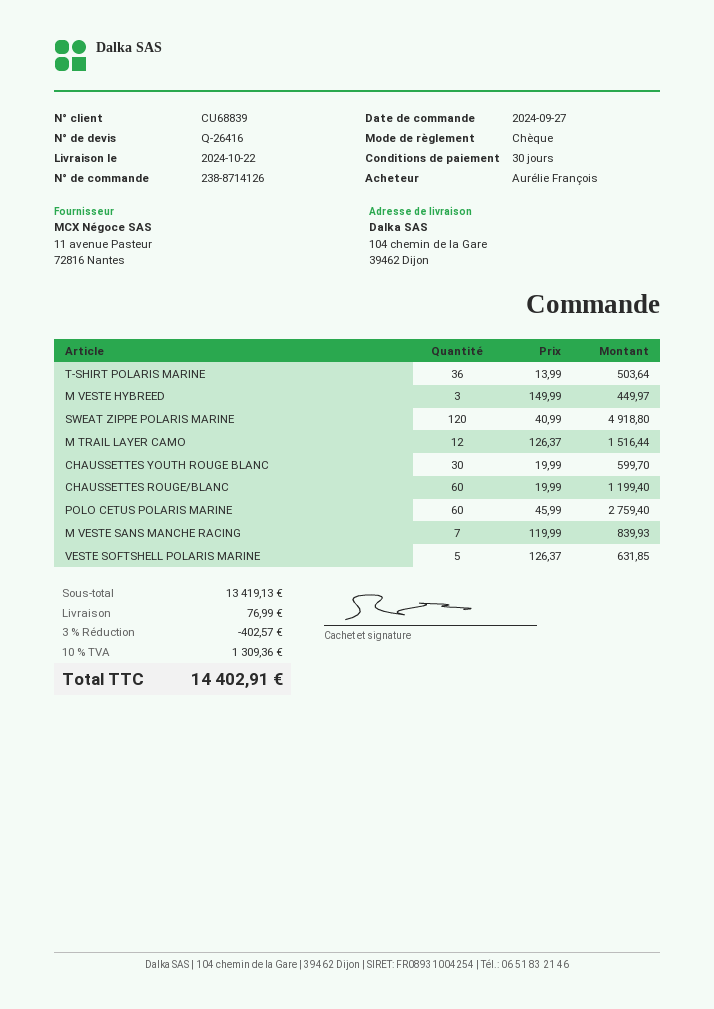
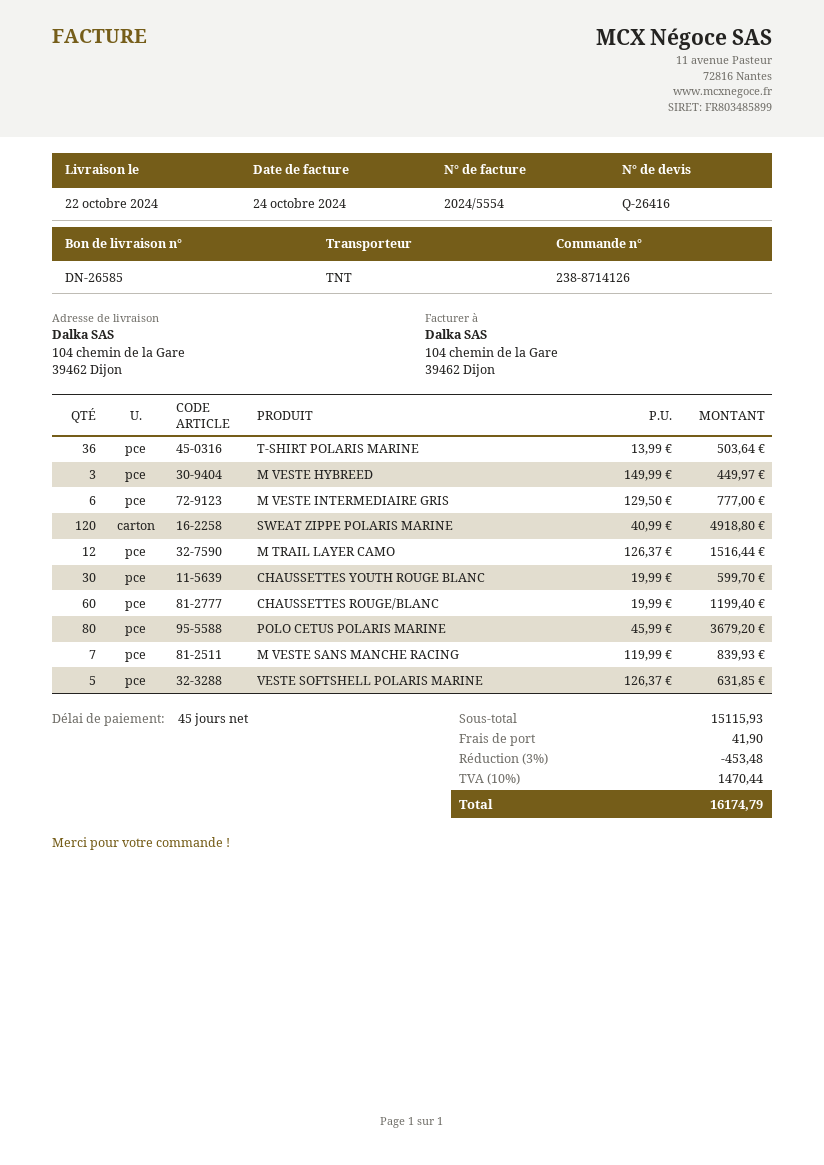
payment terms: 30 days -> 45 days
POLO CETUS POLARIS MARINE: 60 x 45.99 = 2759.40 -> 80 x 45.99 = 3679.20
M VESTE INTERMEDIAIRE GRIS: none -> 6 x 129.50 = 777.00
subtotal: 13419.13 -> 15115.93
discount: 3% = 402.57 -> 3% = 453.48
shipping: 76.99 -> 41.90
tax: 10% = 1309.36 -> 10% = 1470.44
total: 14402.91 -> 16174.79

